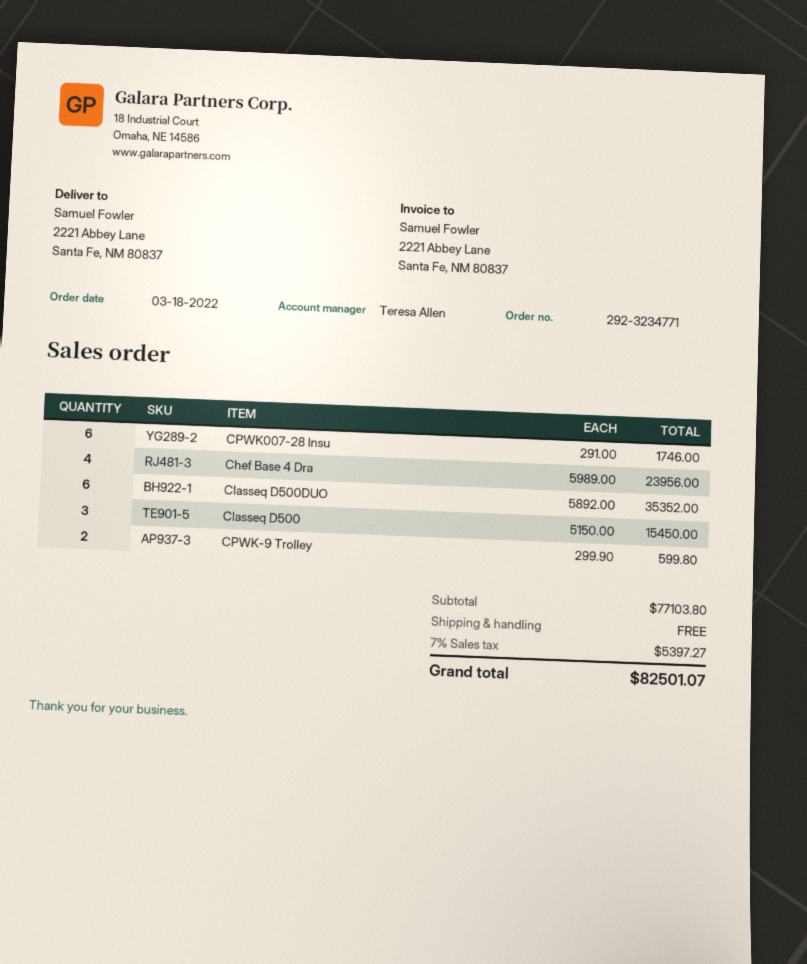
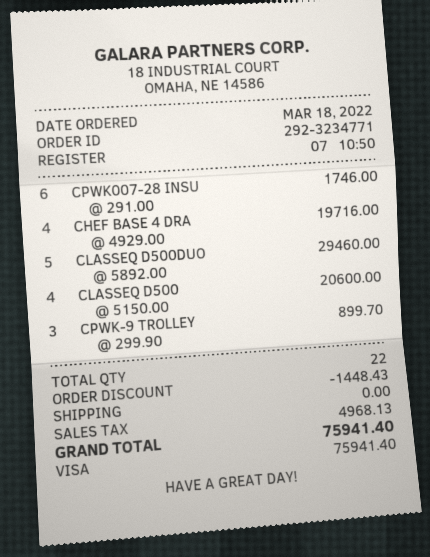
Chef Base 4 Dra: 4 x 5989.00 = 23956.00 -> 4 x 4929.00 = 19716.00
Classeq D500DUO: 6 x 5892.00 = 35352.00 -> 5 x 5892.00 = 29460.00
Classeq D500: 3 x 5150.00 = 15450.00 -> 4 x 5150.00 = 20600.00
CPWK-9 Trolley: 2 x 299.90 = 599.80 -> 3 x 299.90 = 899.70
discount: none -> 1448.43
tax: 5397.27 -> 4968.13
total: 82501.07 -> 75941.40

